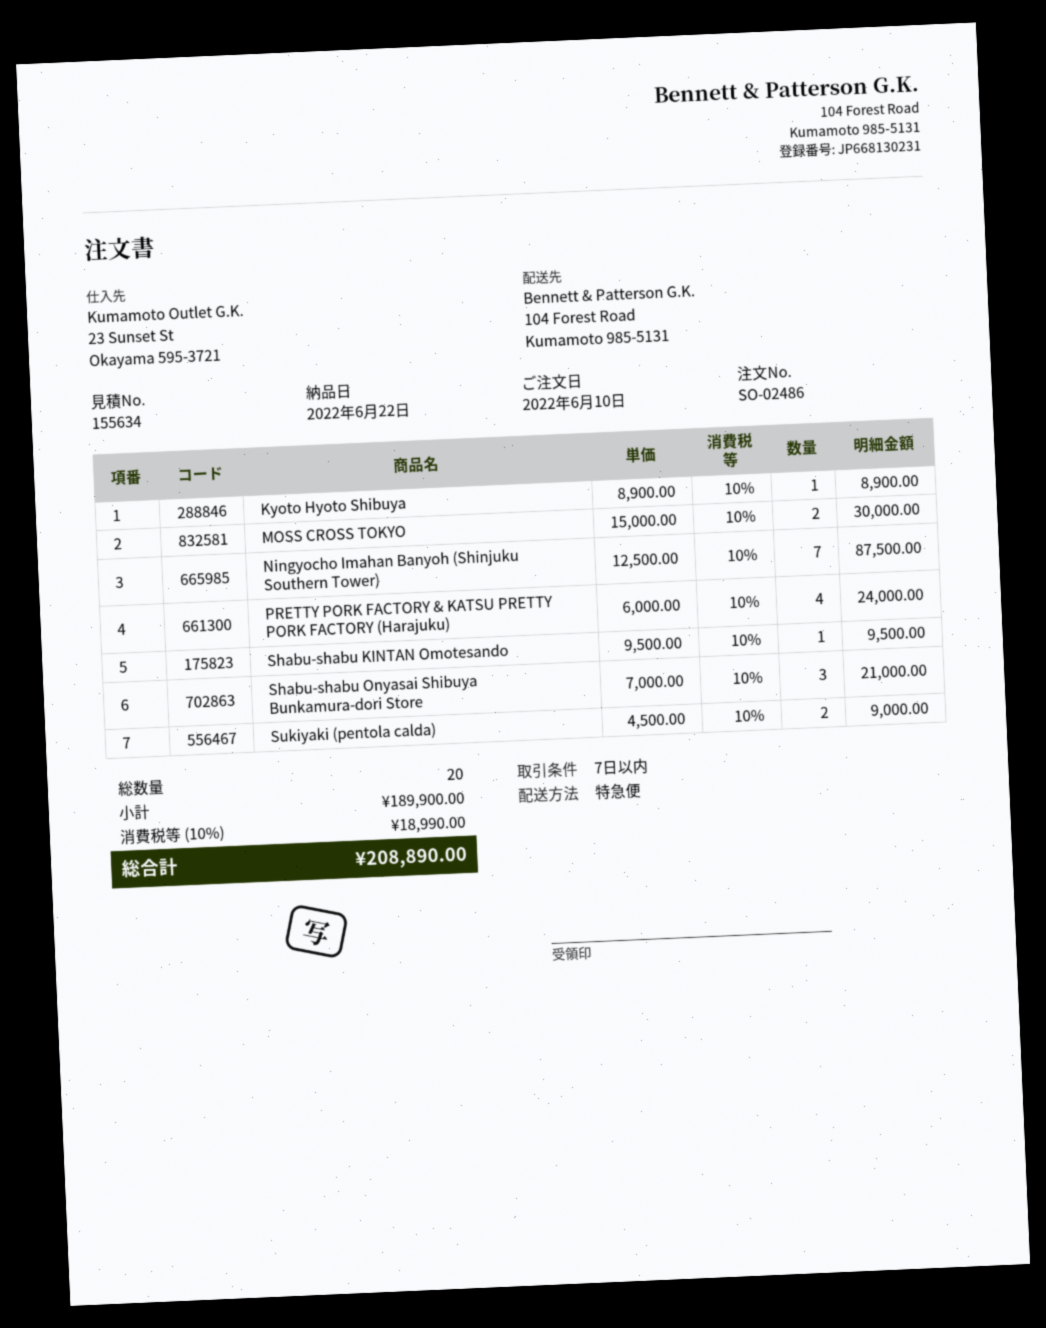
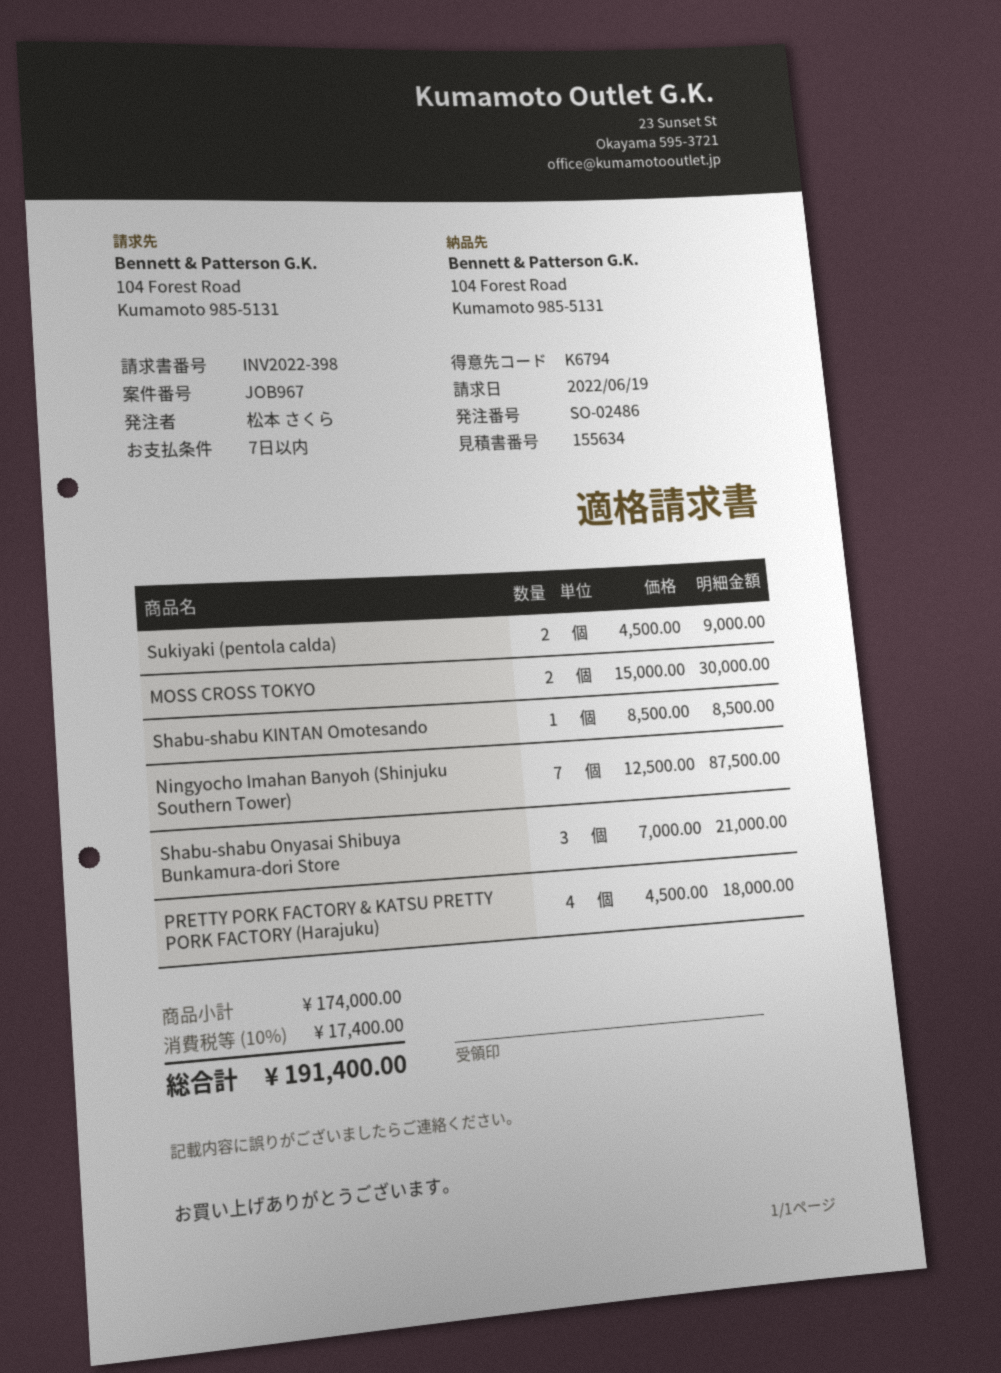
Kyoto Hyoto Shibuya: 1 x 8900.00 = 8900.00 -> none
PRETTY PORK FACTORY & KATSU PRETTY PORK FACTORY (Harajuku): 4 x 6000.00 = 24000.00 -> 4 x 4500.00 = 18000.00
Shabu-shabu KINTAN Omotesando: 1 x 9500.00 = 9500.00 -> 1 x 8500.00 = 8500.00
subtotal: 189900.00 -> 174000.00
tax: 10% = 18990.00 -> 10% = 17400.00
total: 208890.00 -> 191400.00

